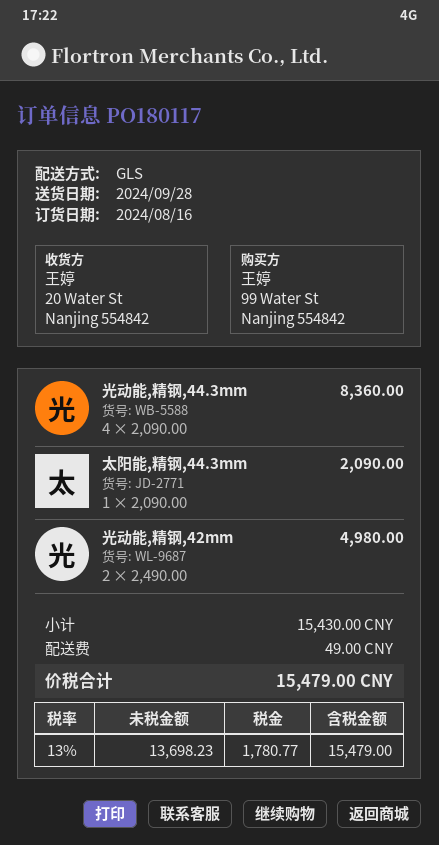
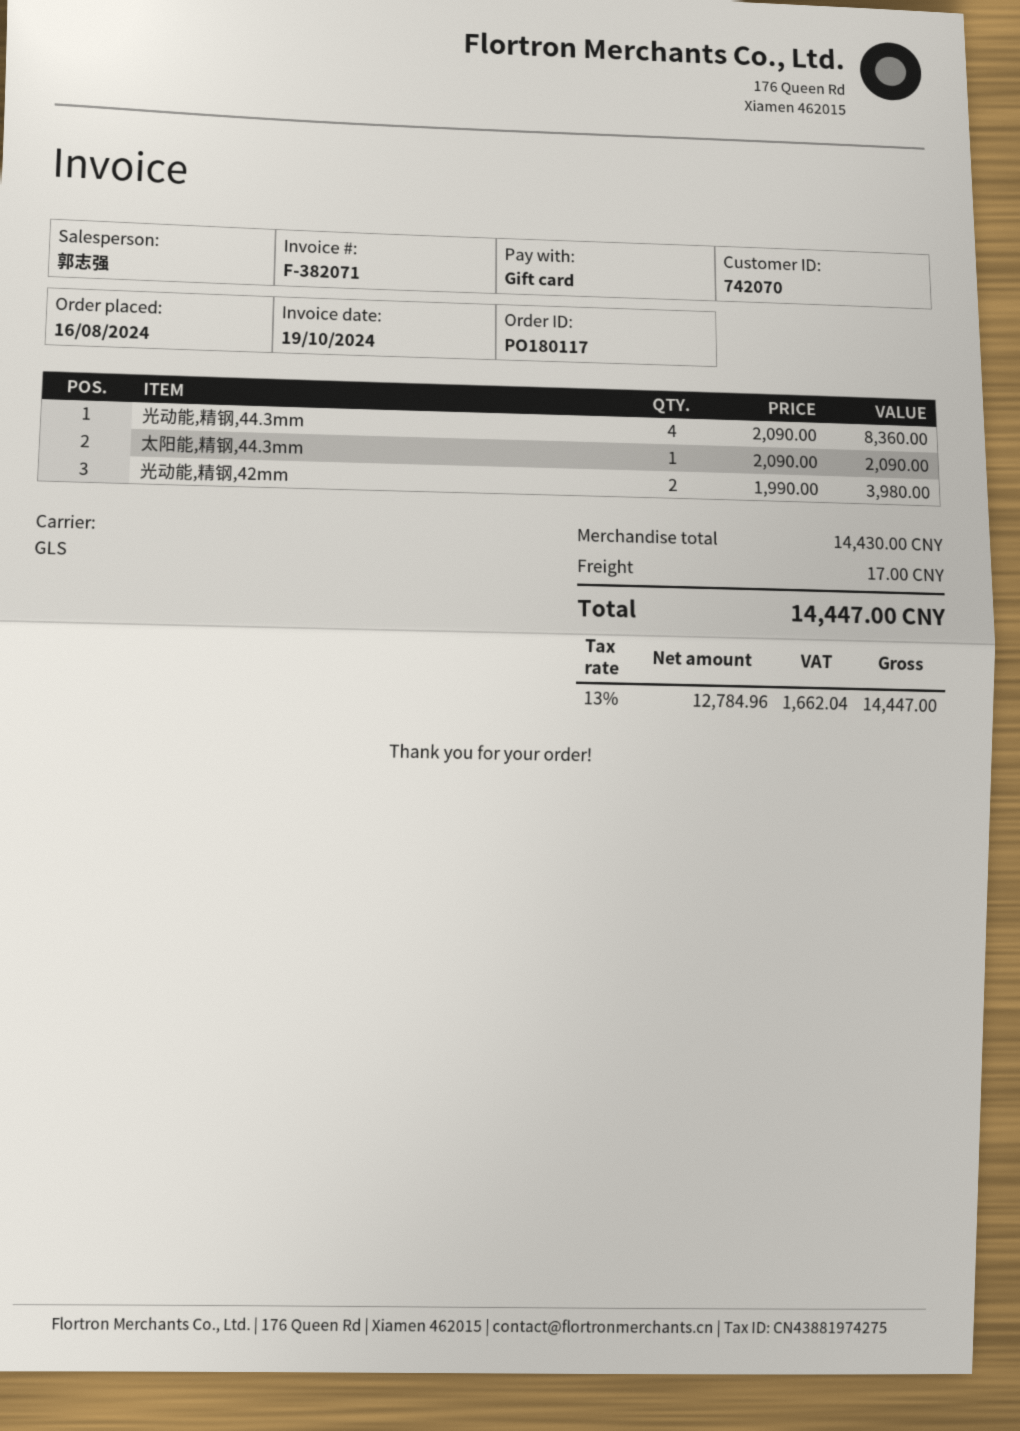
光动能,精钢,42mm: 2 x 2490.00 = 4980.00 -> 2 x 1990.00 = 3980.00
subtotal: 15430.00 -> 14430.00
shipping: 49.00 -> 17.00
net: 13698.23 -> 12784.96
tax: 13% = 1780.77 -> 13% = 1662.04
total: 15479.00 -> 14447.00

